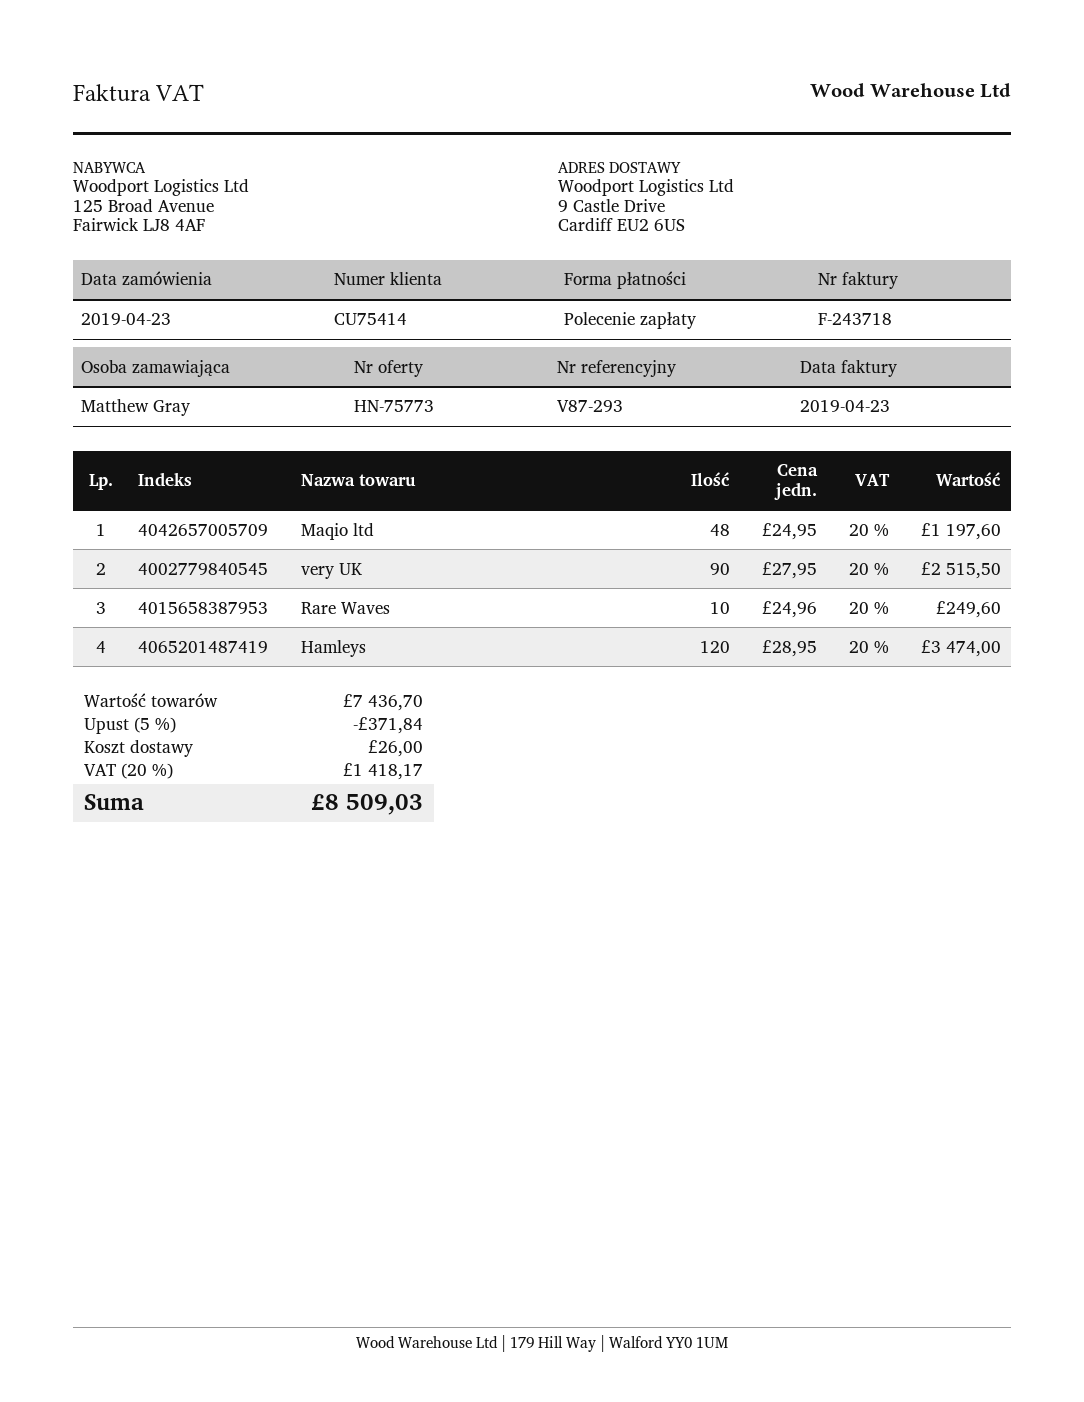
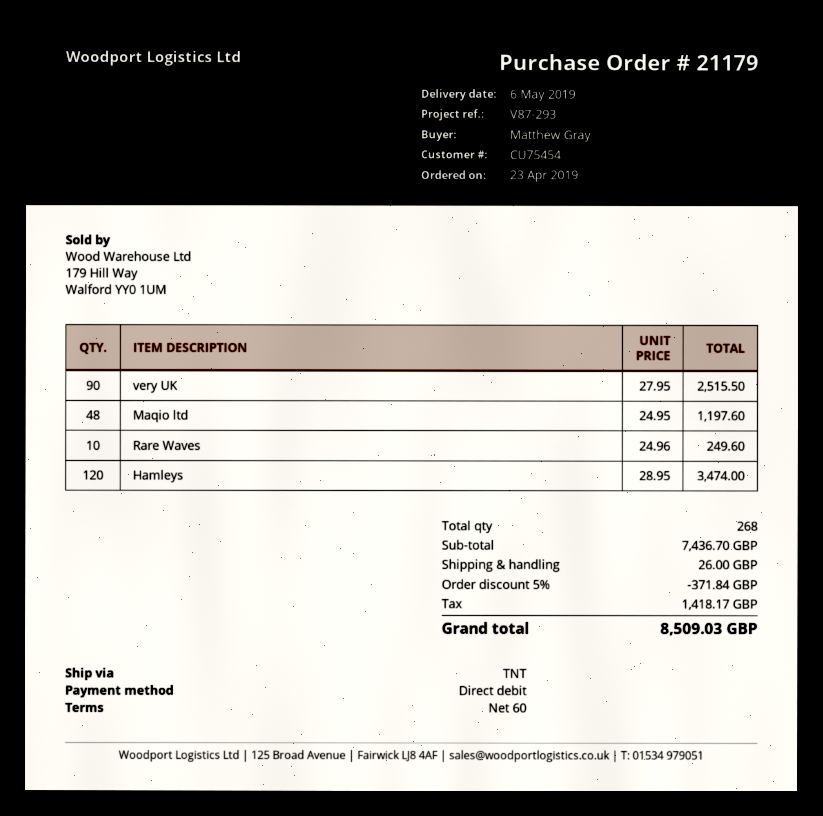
customer number: CU75414 -> CU75454

